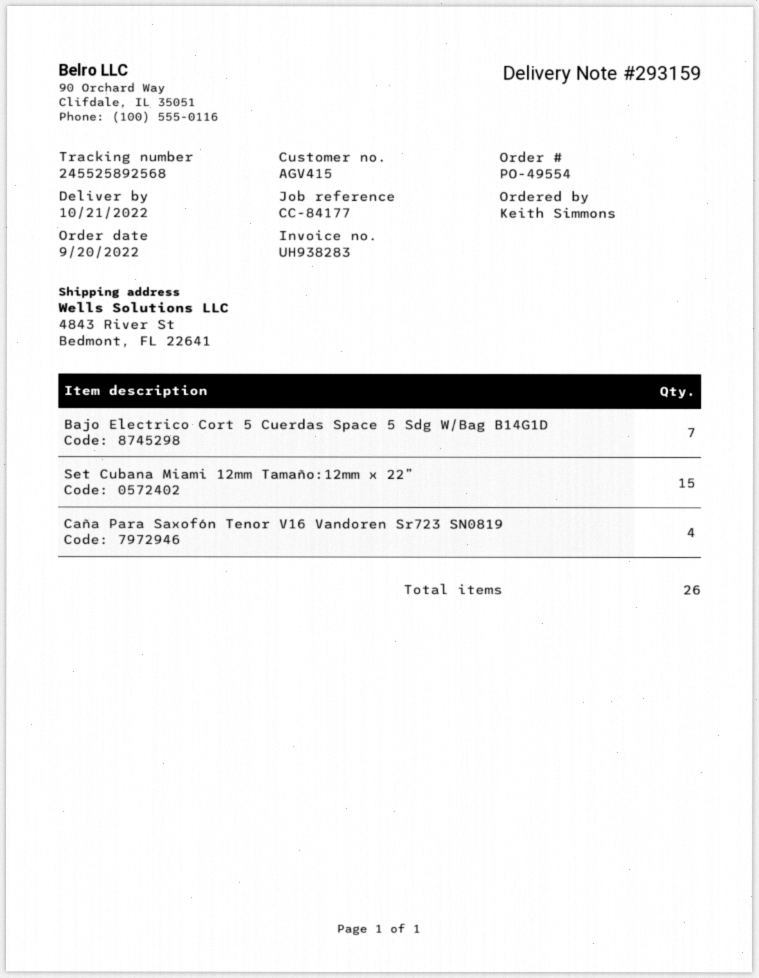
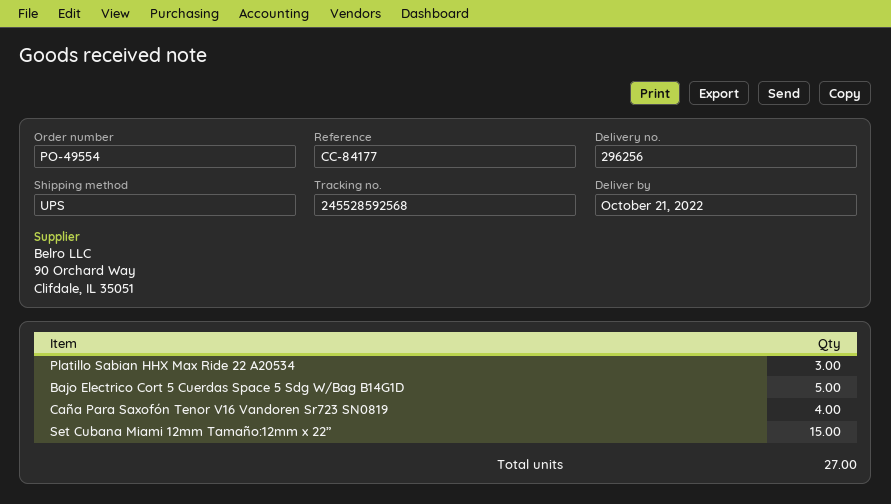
delivery note number: 293159 -> 296256
tracking number: 245525892568 -> 245528592568
Bajo Electrico Cort 5 Cuerdas Space 5 Sdg W/Bag B14G1D: 7 -> 5
Platillo Sabian HHX Max Ride 22 A20534: none -> 3
total quantity: 26 -> 27

